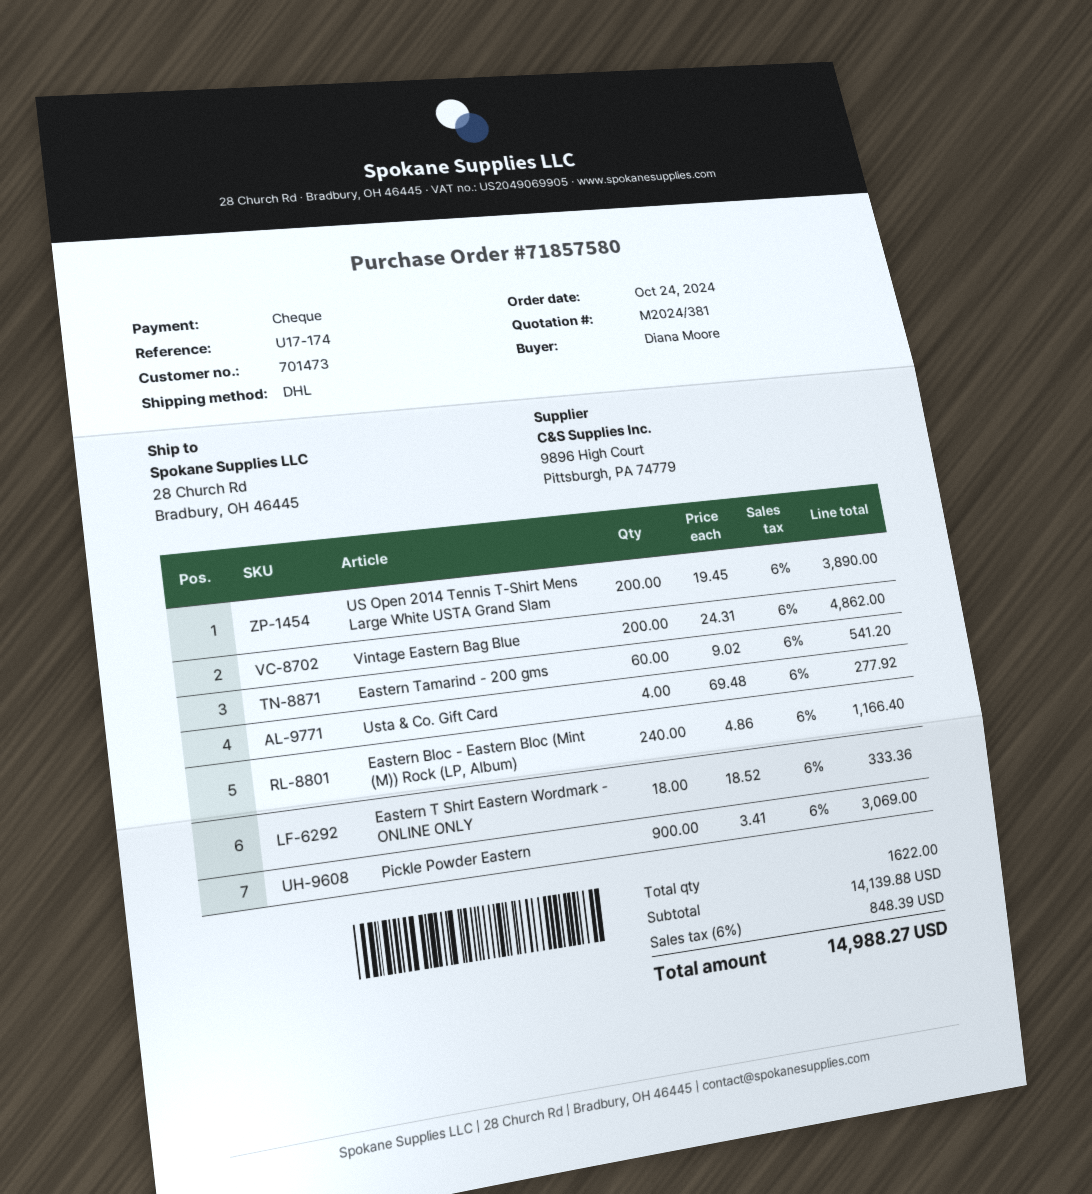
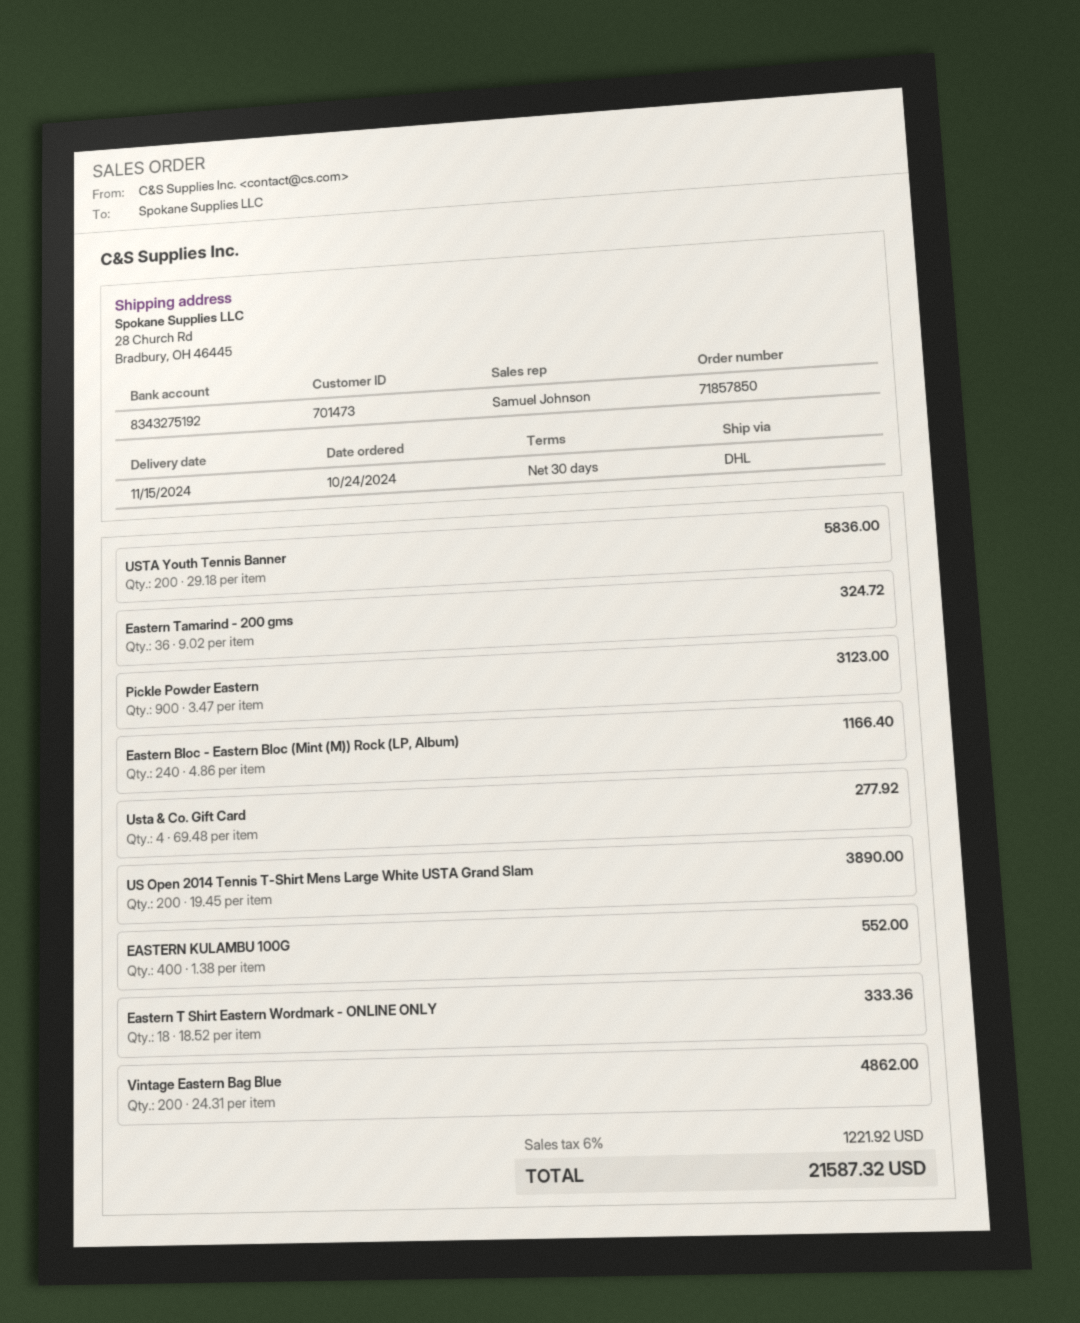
order number: 71857580 -> 71857850
Eastern Tamarind - 200 gms: 60 x 9.02 = 541.20 -> 36 x 9.02 = 324.72
Pickle Powder Eastern: 900 x 3.41 = 3069.00 -> 900 x 3.47 = 3123.00
USTA Youth Tennis Banner: none -> 200 x 29.18 = 5836.00
EASTERN KULAMBU 100G: none -> 400 x 1.38 = 552.00
tax: 6% = 848.39 -> 6% = 1221.92
total: 14988.27 -> 21587.32

